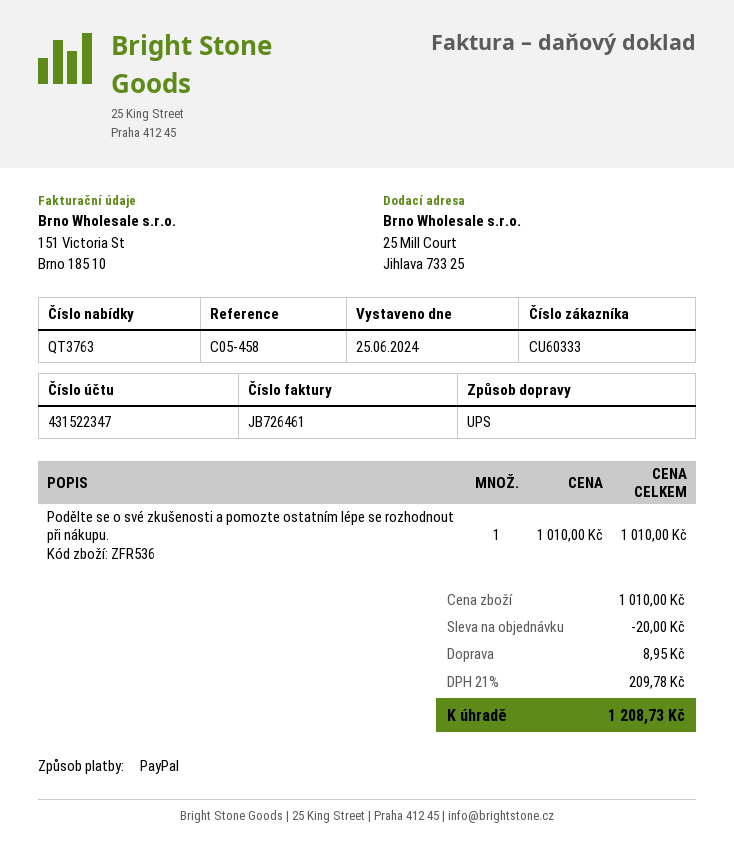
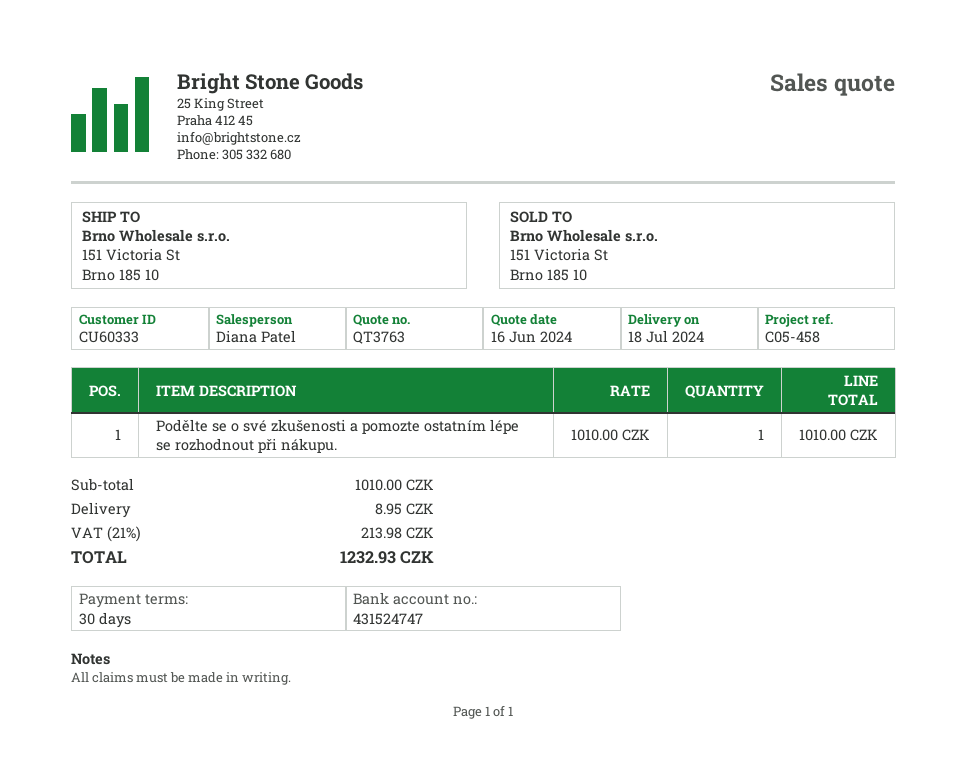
bank account: 431522347 -> 431524747
ship to: 25 Mill Court, Jihlava 733 25 -> 151 Victoria St, Brno 185 10
discount: 20.00 -> none
tax: 21% = 209.78 -> 21% = 213.98
total: 1208.73 -> 1232.93

